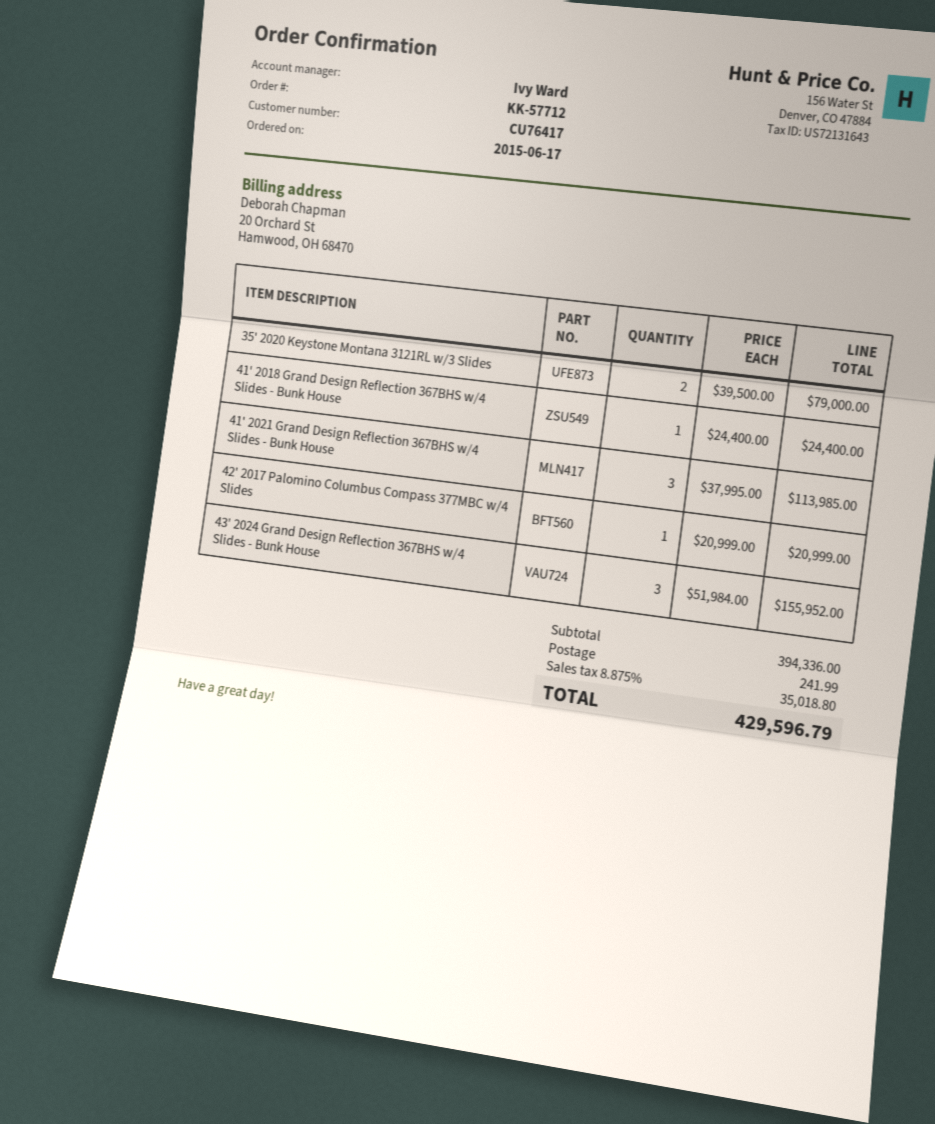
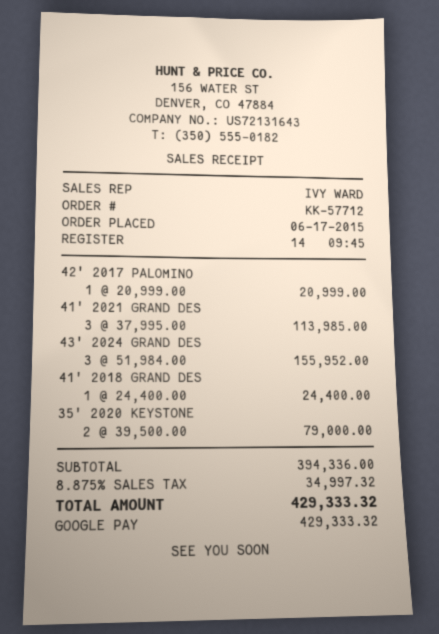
shipping: 241.99 -> none
tax: 8.875% = 35018.80 -> 8.875% = 34997.32
total: 429596.79 -> 429333.32

